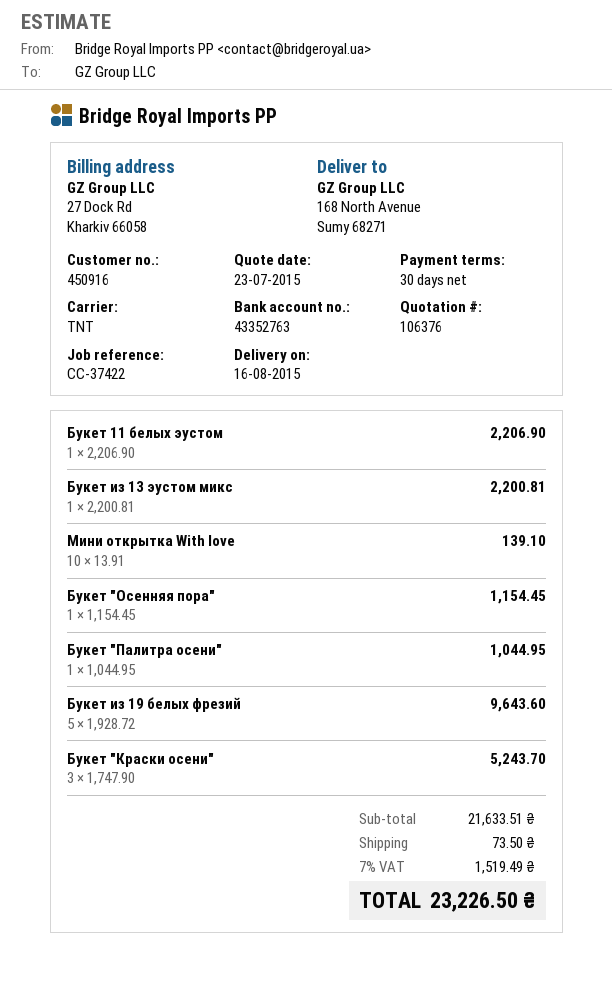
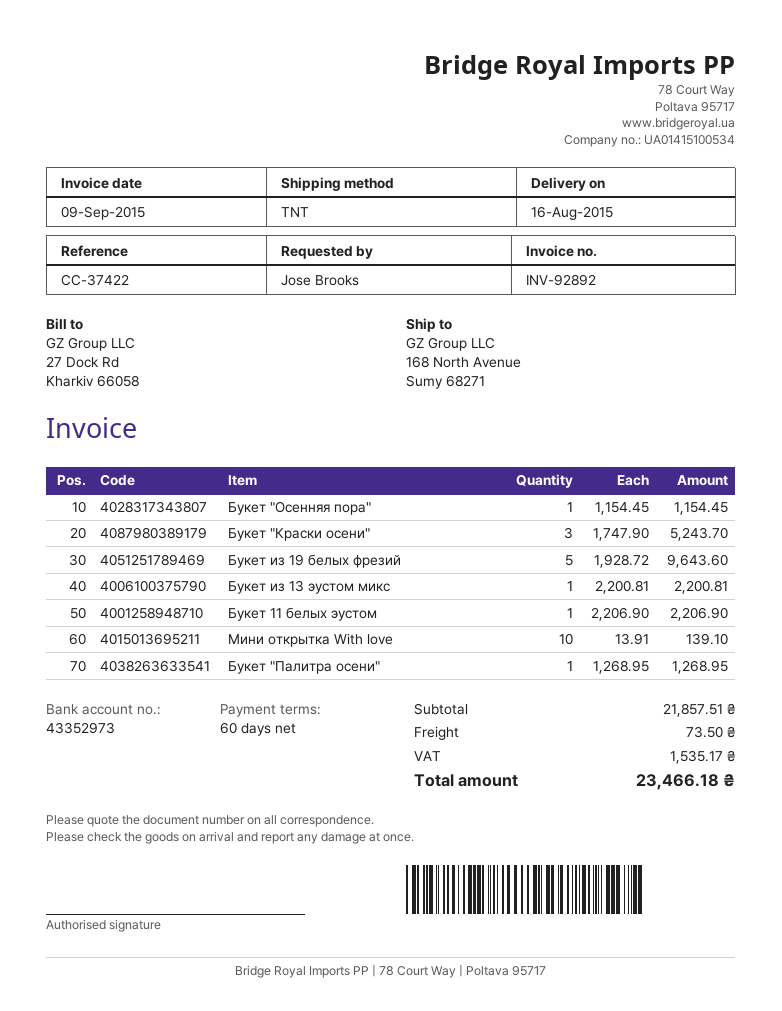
payment terms: 30 days -> 60 days
bank account: 43352763 -> 43352973
Букет "Палитра осени": 1 x 1044.95 = 1044.95 -> 1 x 1268.95 = 1268.95
subtotal: 21633.51 -> 21857.51
tax: 1519.49 -> 1535.17
total: 23226.50 -> 23466.18

